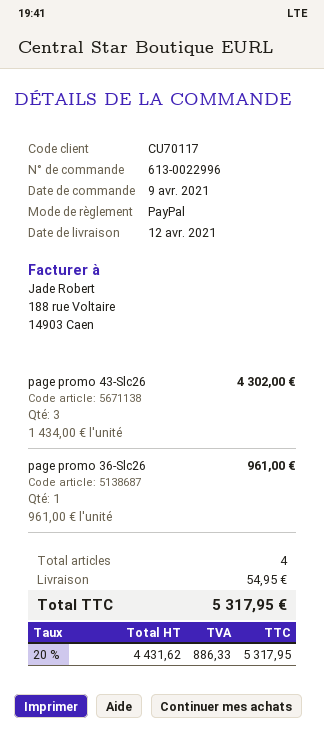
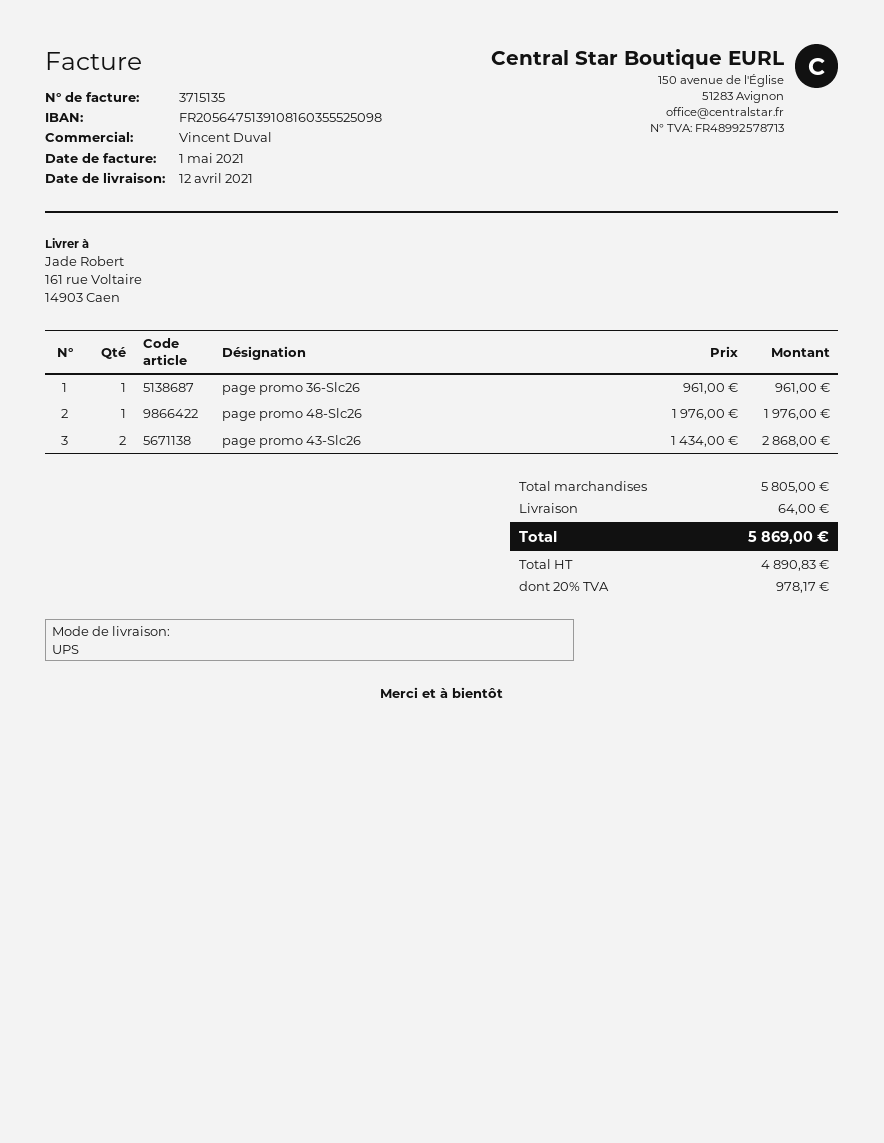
page promo 43-Slc26: 3 x 1434.00 = 4302.00 -> 2 x 1434.00 = 2868.00
page promo 48-Slc26: none -> 1 x 1976.00 = 1976.00
shipping: 54.95 -> 64.00
net: 4431.62 -> 4890.83
tax: 20% = 886.33 -> 20% = 978.17
total: 5317.95 -> 5869.00

